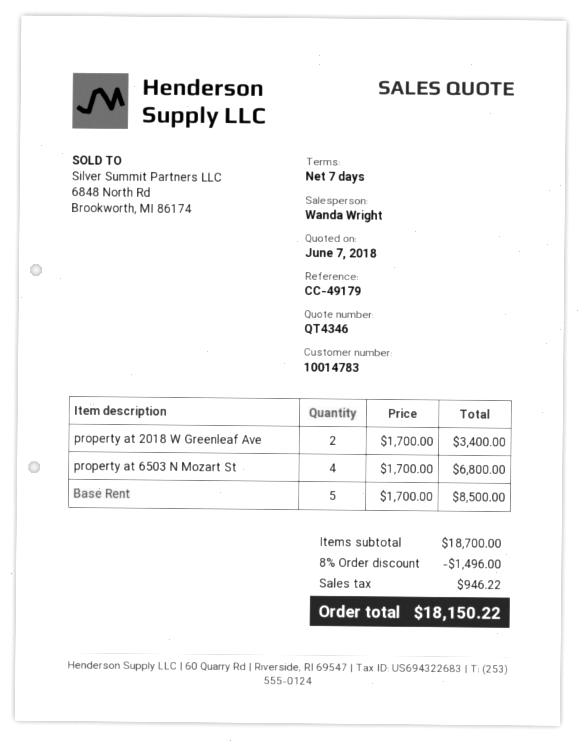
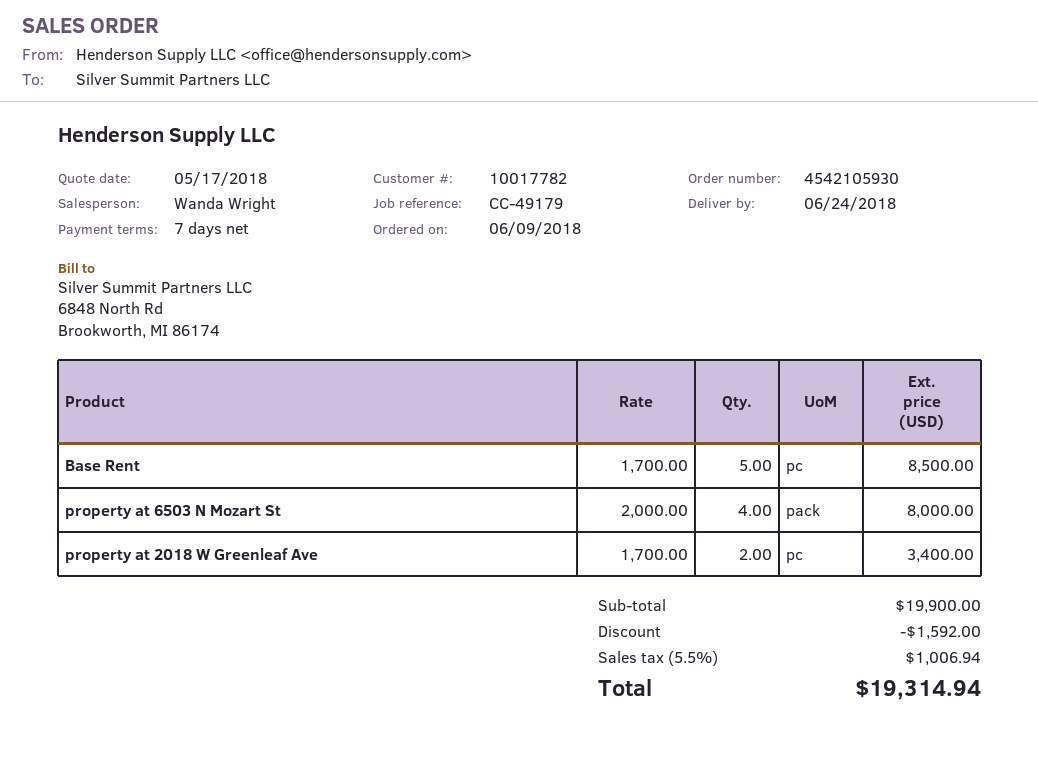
quote date: 2018-06-07 -> 2018-05-17
customer number: 10014783 -> 10017782
property at 6503 N Mozart St: 4 x 1700.00 = 6800.00 -> 4 x 2000.00 = 8000.00
subtotal: 18700.00 -> 19900.00
discount: 1496.00 -> 1592.00
tax: 946.22 -> 1006.94
total: 18150.22 -> 19314.94

